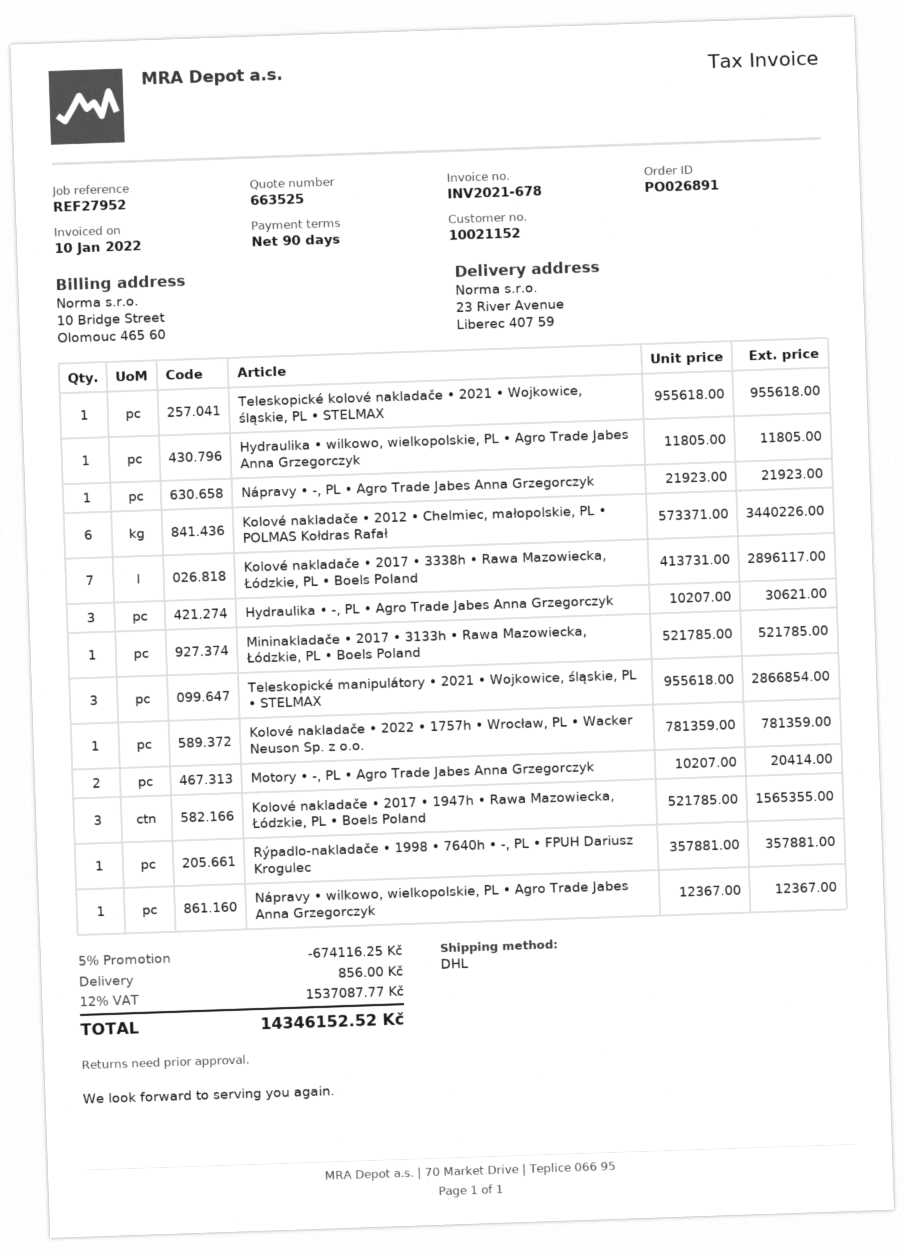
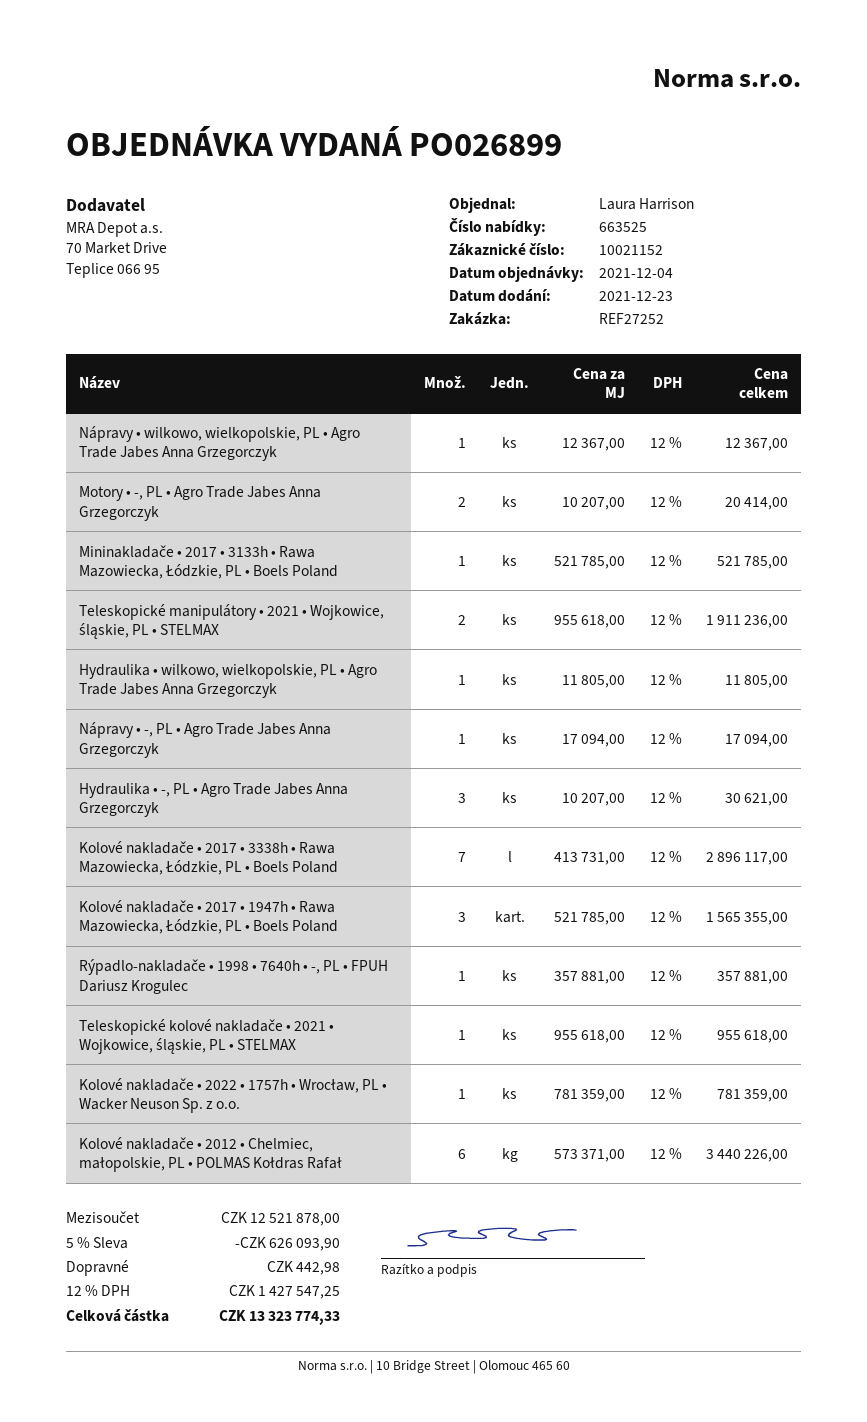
order number: PO026891 -> PO026899
reference: REF27952 -> REF27252
Nápravy • -, PL • Agro Trade Jabes Anna Grzegorczyk: 1 x 21923.00 = 21923.00 -> 1 x 17094.00 = 17094.00
Teleskopické manipulátory • 2021 • Wojkowice, śląskie, PL • STELMAX: 3 x 955618.00 = 2866854.00 -> 2 x 955618.00 = 1911236.00
discount: 5% = 674116.25 -> 5% = 626093.90
shipping: 856.00 -> 442.98
tax: 12% = 1537087.77 -> 12% = 1427547.25
total: 14346152.52 -> 13323774.33

